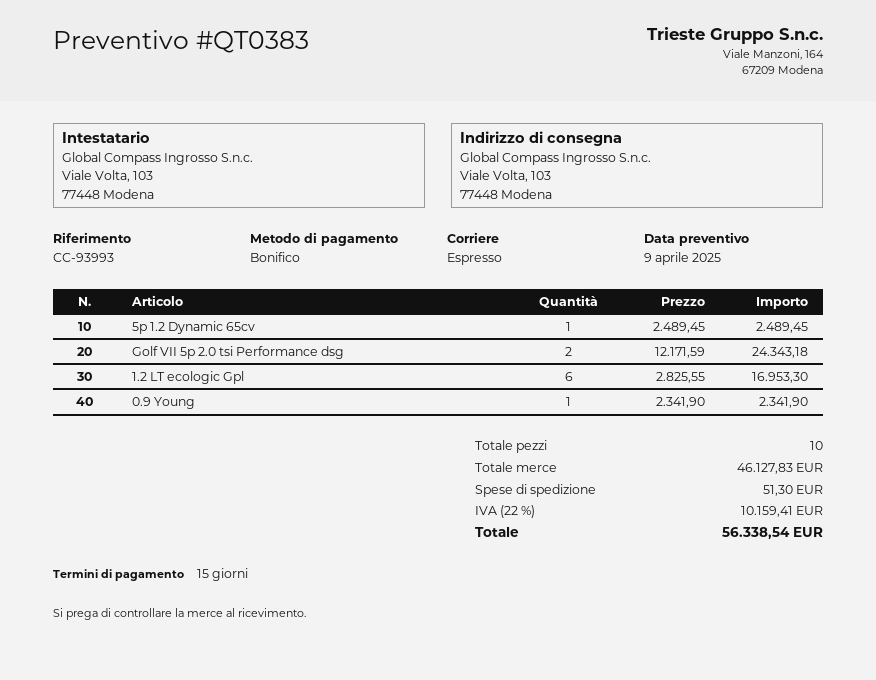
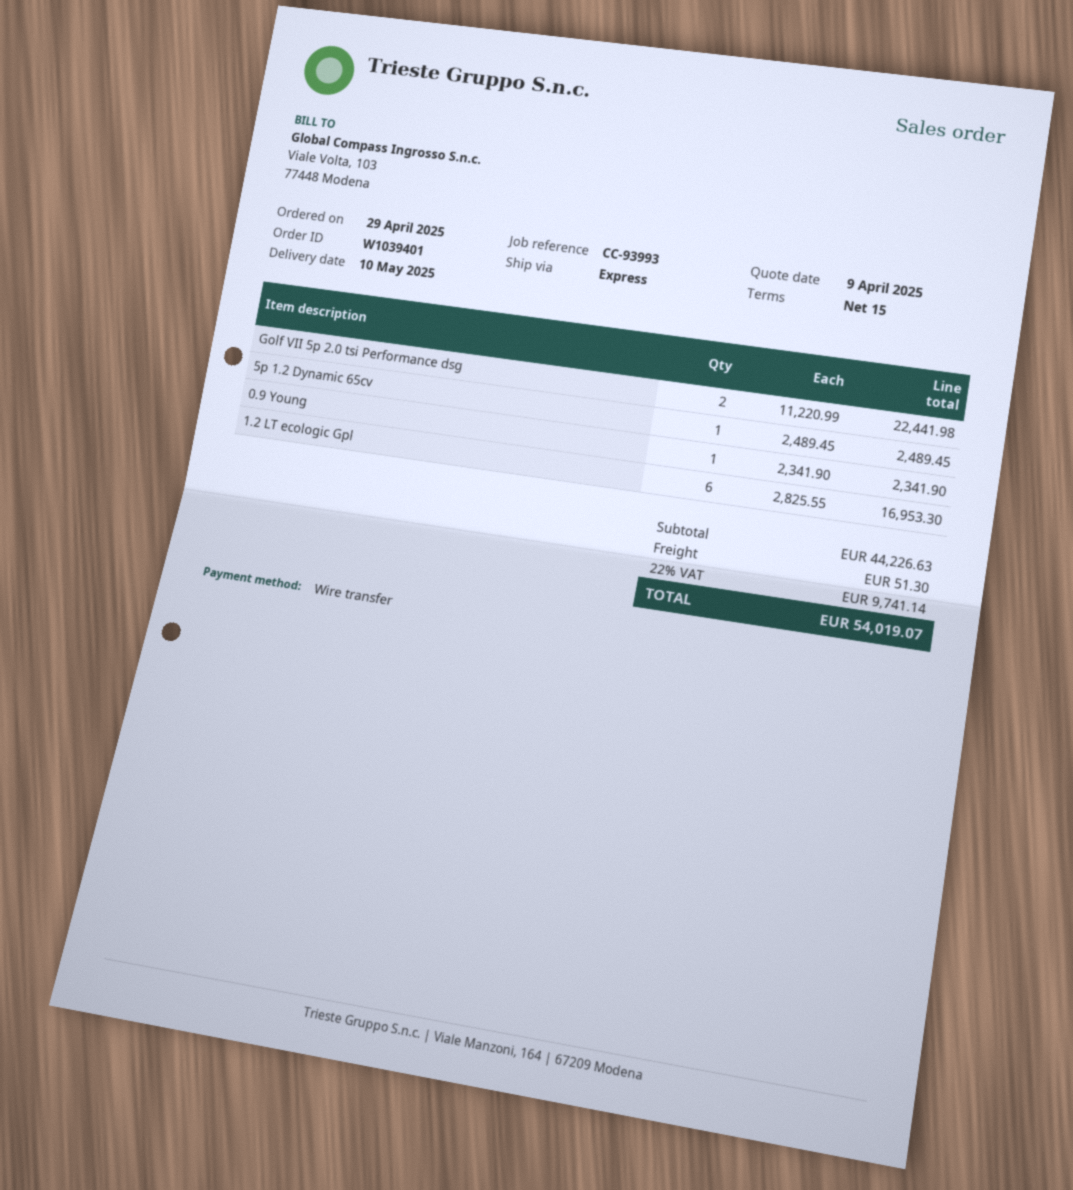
Golf VII 5p 2.0 tsi Performance dsg: 2 x 12171.59 = 24343.18 -> 2 x 11220.99 = 22441.98
subtotal: 46127.83 -> 44226.63
tax: 22% = 10159.41 -> 22% = 9741.14
total: 56338.54 -> 54019.07

